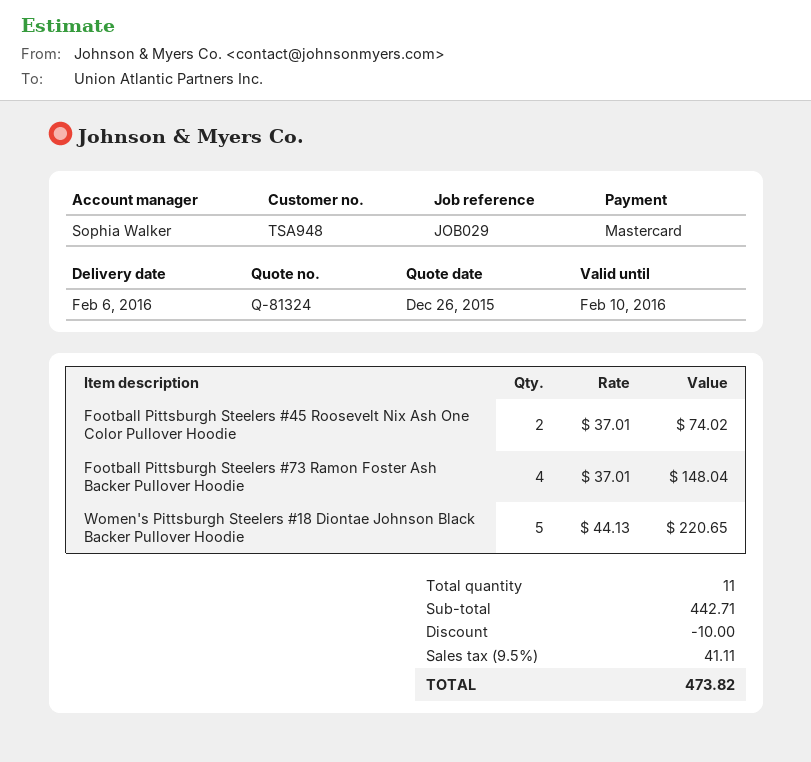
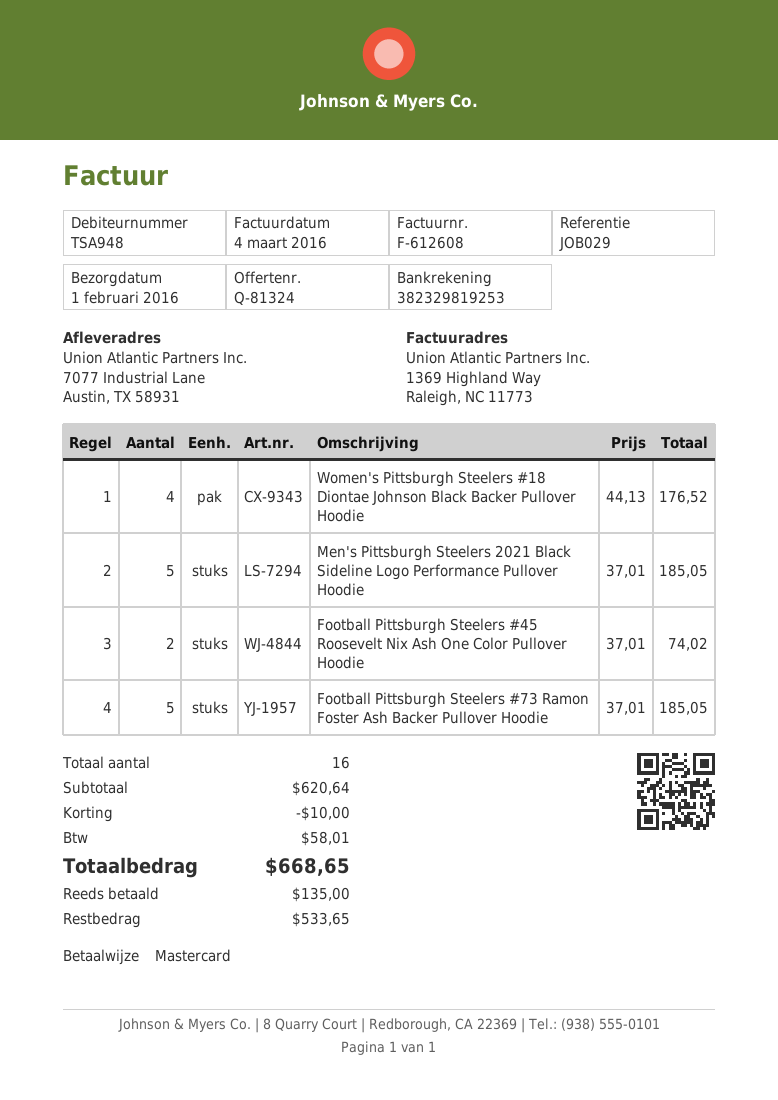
delivery date: 2016-02-06 -> 2016-02-01
Football Pittsburgh Steelers #73 Ramon Foster Ash Backer Pullover Hoodie: 4 x 37.01 = 148.04 -> 5 x 37.01 = 185.05
Women's Pittsburgh Steelers #18 Diontae Johnson Black Backer Pullover Hoodie: 5 x 44.13 = 220.65 -> 4 x 44.13 = 176.52
Men's Pittsburgh Steelers 2021 Black Sideline Logo Performance Pullover Hoodie: none -> 5 x 37.01 = 185.05
total quantity: 11 -> 16
subtotal: 442.71 -> 620.64
tax: 41.11 -> 58.01
total: 473.82 -> 668.65

